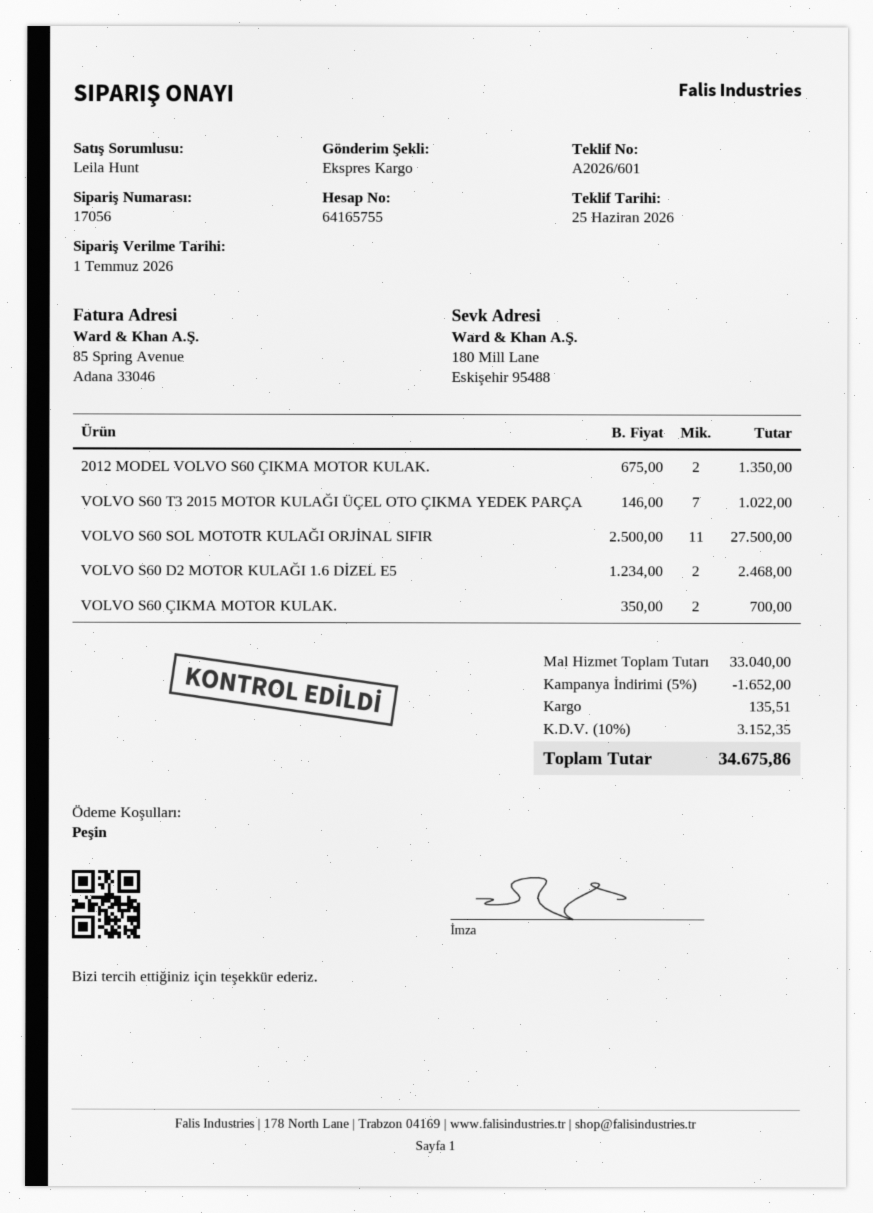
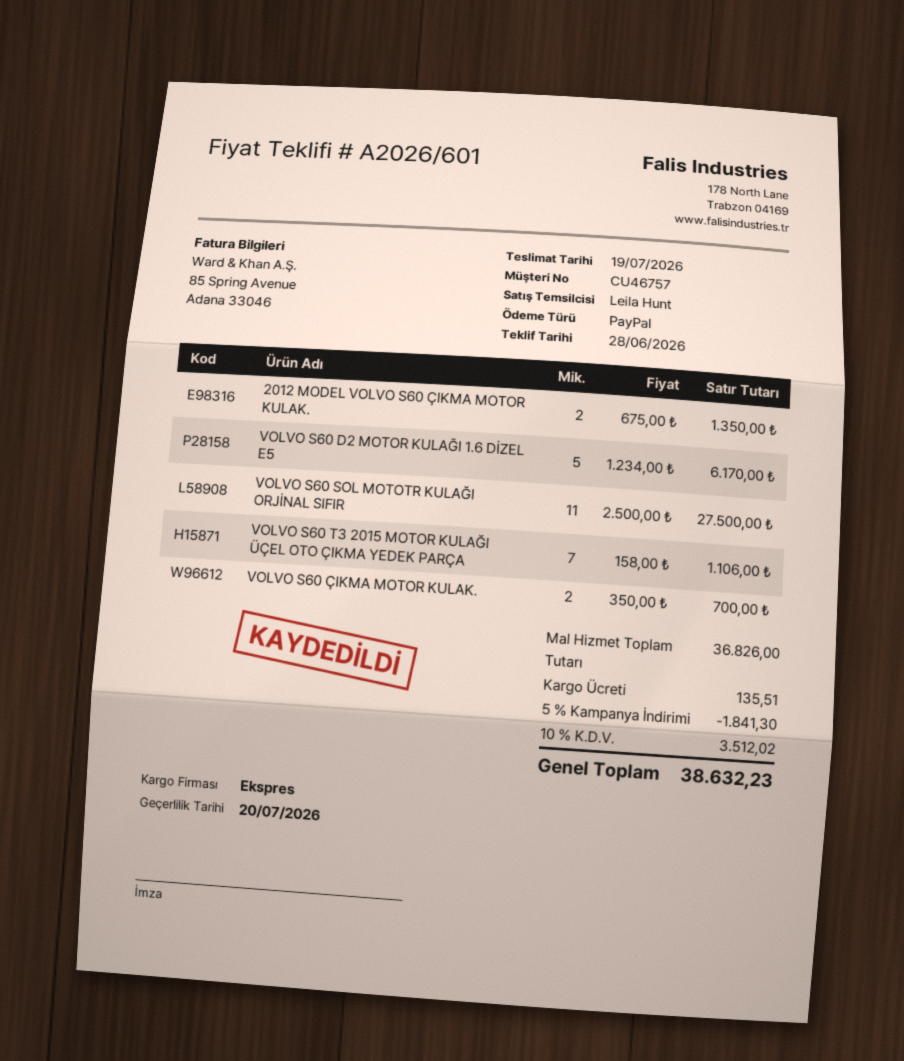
quote date: 2026-06-25 -> 2026-06-28
VOLVO S60 T3 2015 MOTOR KULAĞI ÜÇEL OTO ÇIKMA YEDEK PARÇA: 7 x 146.00 = 1022.00 -> 7 x 158.00 = 1106.00
VOLVO S60 D2 MOTOR KULAĞI 1.6 DİZEL E5: 2 x 1234.00 = 2468.00 -> 5 x 1234.00 = 6170.00
subtotal: 33040.00 -> 36826.00
discount: 5% = 1652.00 -> 5% = 1841.30
tax: 10% = 3152.35 -> 10% = 3512.02
total: 34675.86 -> 38632.23

